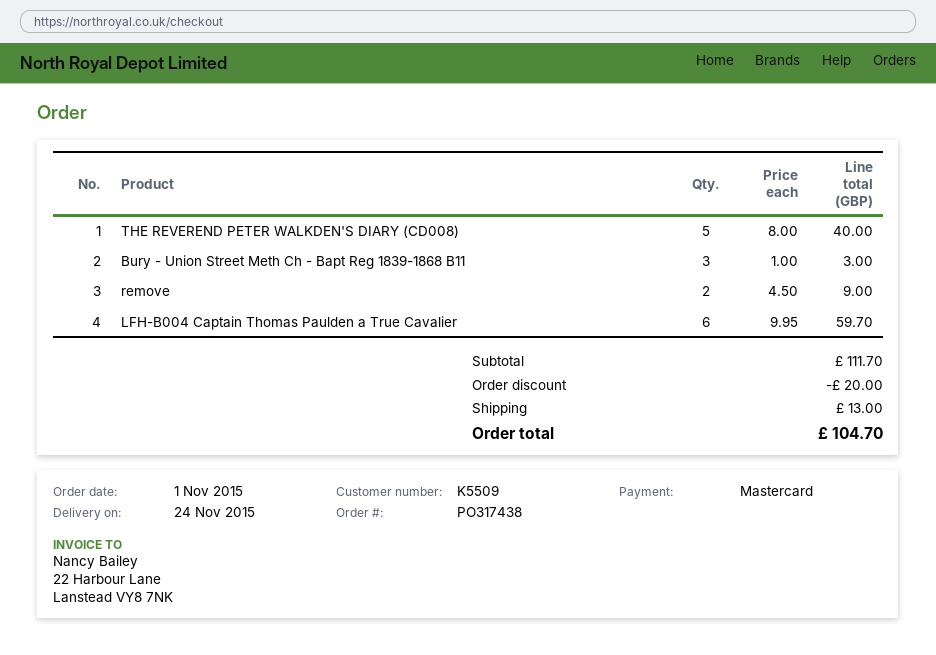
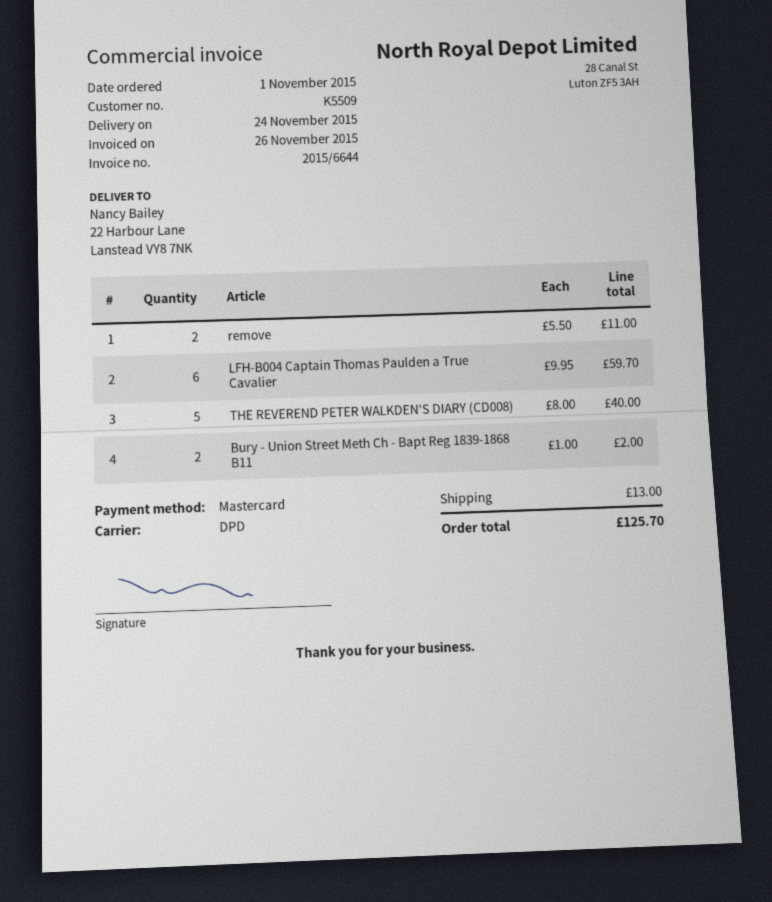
Bury - Union Street Meth Ch - Bapt Reg 1839-1868 B11: 3 x 1.00 = 3.00 -> 2 x 1.00 = 2.00
remove: 2 x 4.50 = 9.00 -> 2 x 5.50 = 11.00
discount: 20.00 -> none
total: 104.70 -> 125.70

